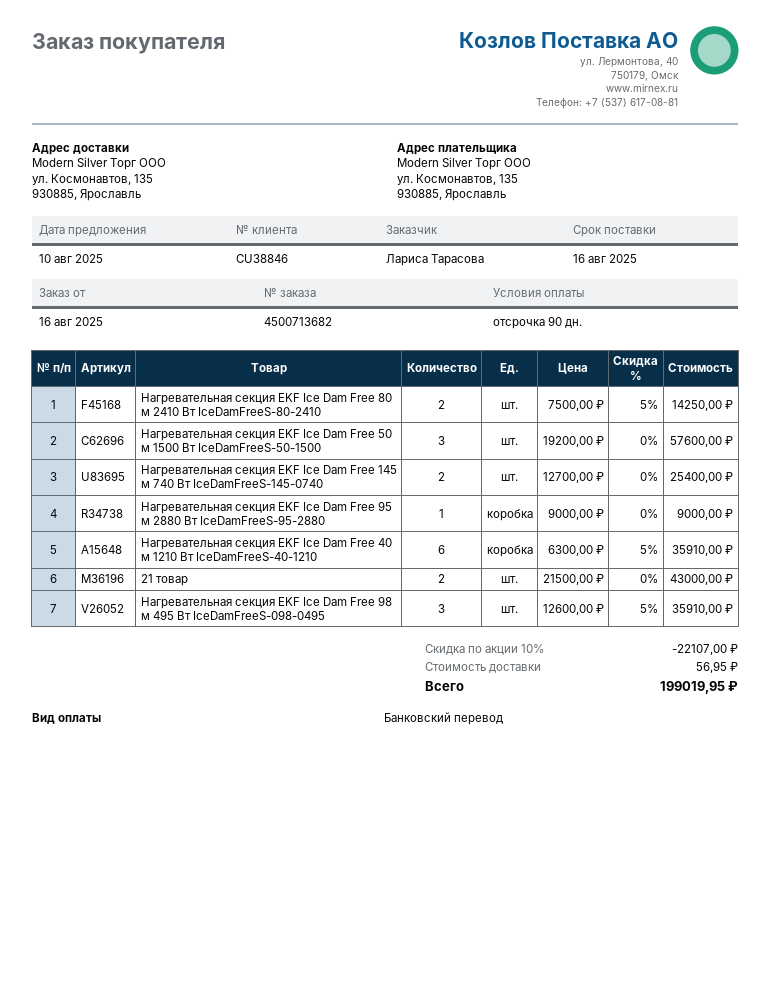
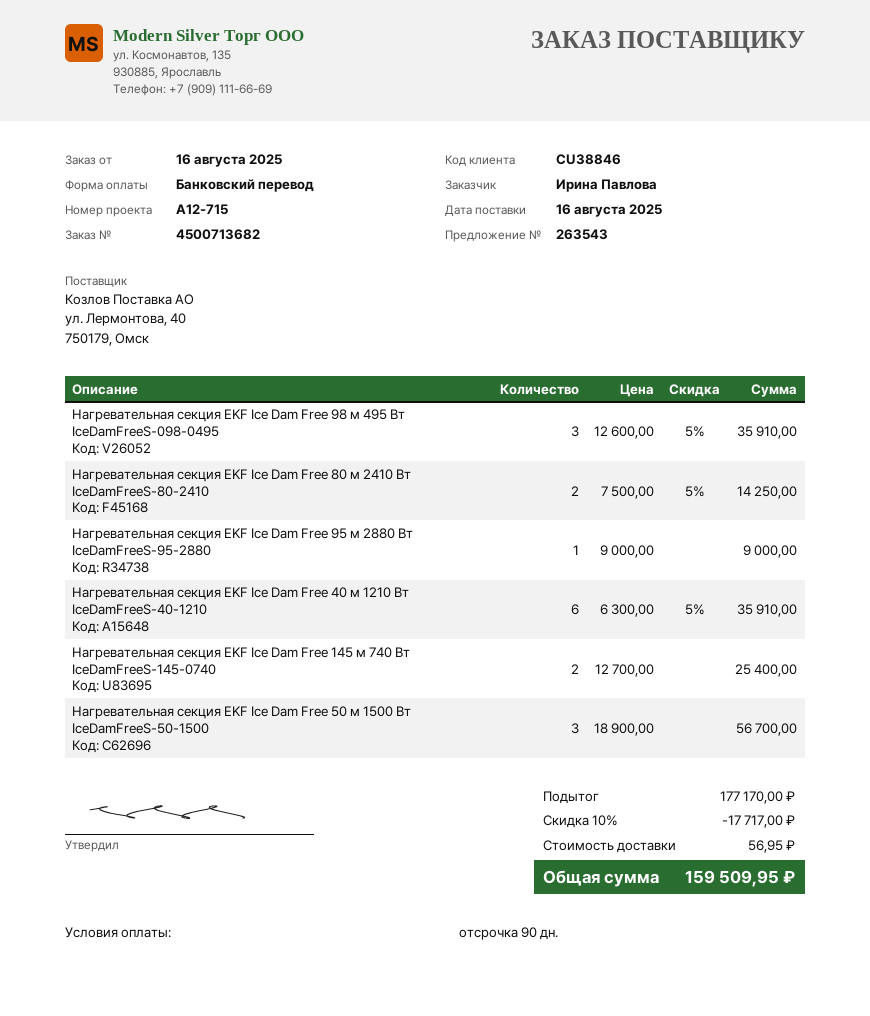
ordered by: Лариса Тарасова -> Ирина Павлова
Нагревательная секция EKF Ice Dam Free 50 м 1500 Вт IceDamFreeS-50-1500: 3 x 19200.00 = 57600.00 -> 3 x 18900.00 = 56700.00
21 товар: 2 x 21500.00 = 43000.00 -> none
discount: 10% = 22107.00 -> 10% = 17717.00
total: 199019.95 -> 159509.95

